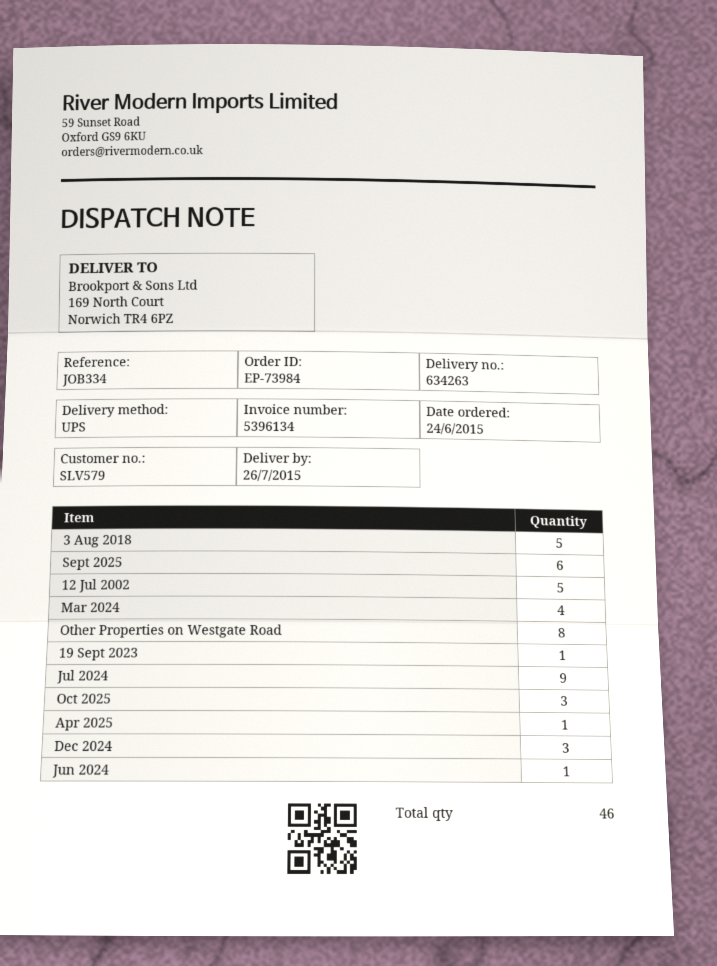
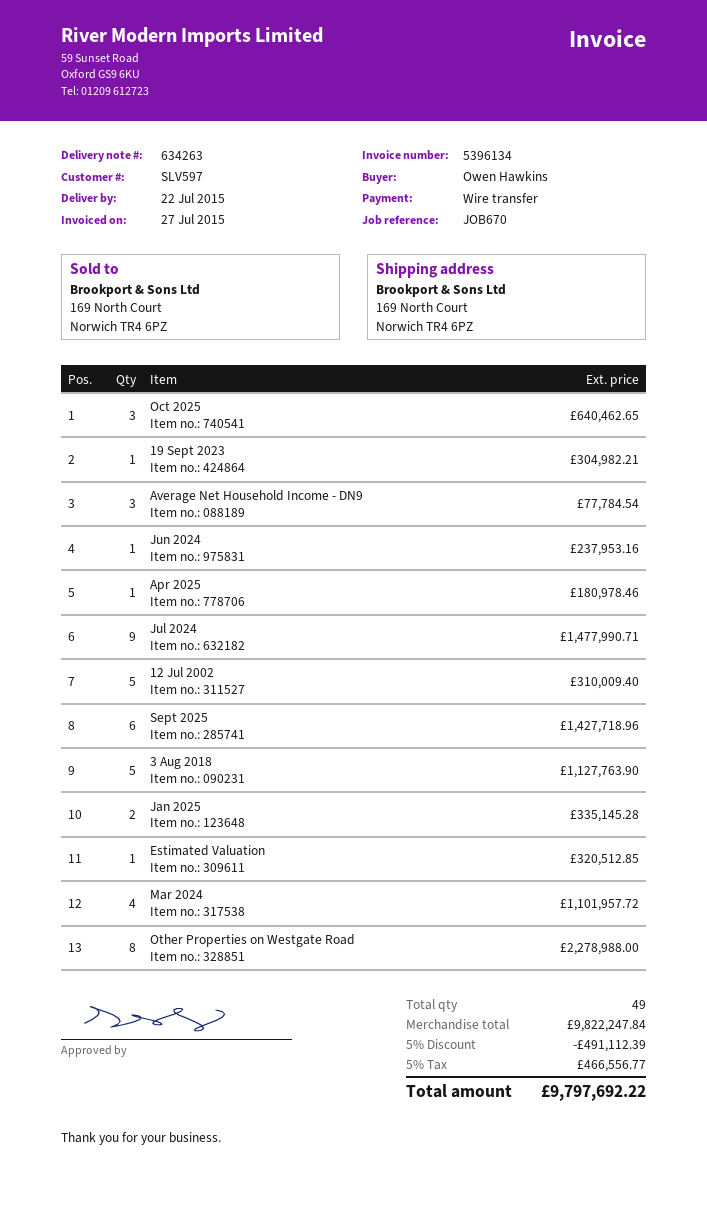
delivery date: 2015-07-26 -> 2015-07-22
customer number: SLV579 -> SLV597
reference: JOB334 -> JOB670
Dec 2024: 3 -> none
Average Net Household Income - DN9: none -> 3
Jan 2025: none -> 2
Estimated Valuation: none -> 1
total quantity: 46 -> 49

